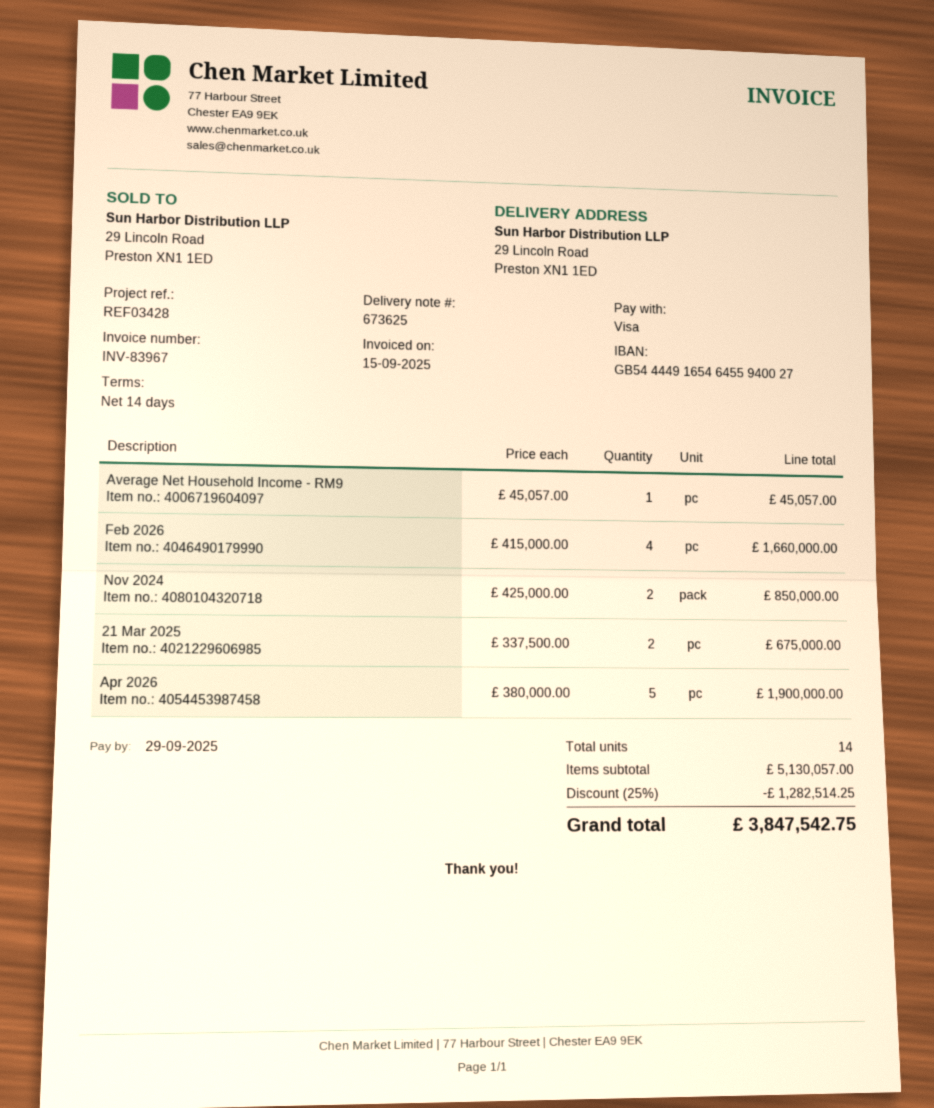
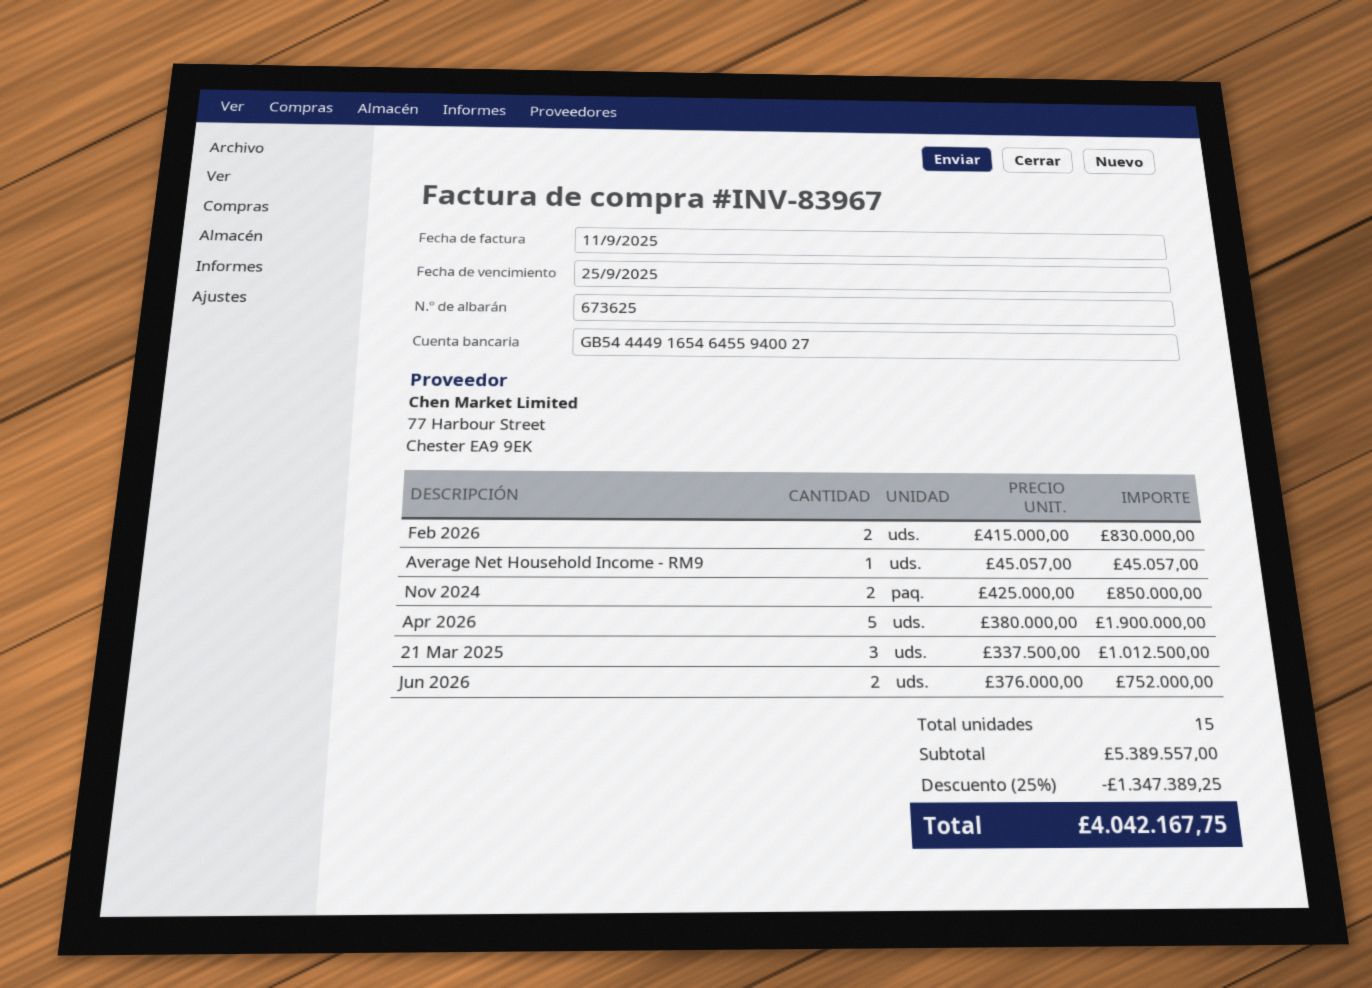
invoice date: 2025-09-15 -> 2025-09-11
due date: 2025-09-29 -> 2025-09-25
Feb 2026: 4 x 415000.00 = 1660000.00 -> 2 x 415000.00 = 830000.00
21 Mar 2025: 2 x 337500.00 = 675000.00 -> 3 x 337500.00 = 1012500.00
Jun 2026: none -> 2 x 376000.00 = 752000.00
total quantity: 14 -> 15
subtotal: 5130057.00 -> 5389557.00
discount: 25% = 1282514.25 -> 25% = 1347389.25
total: 3847542.75 -> 4042167.75

